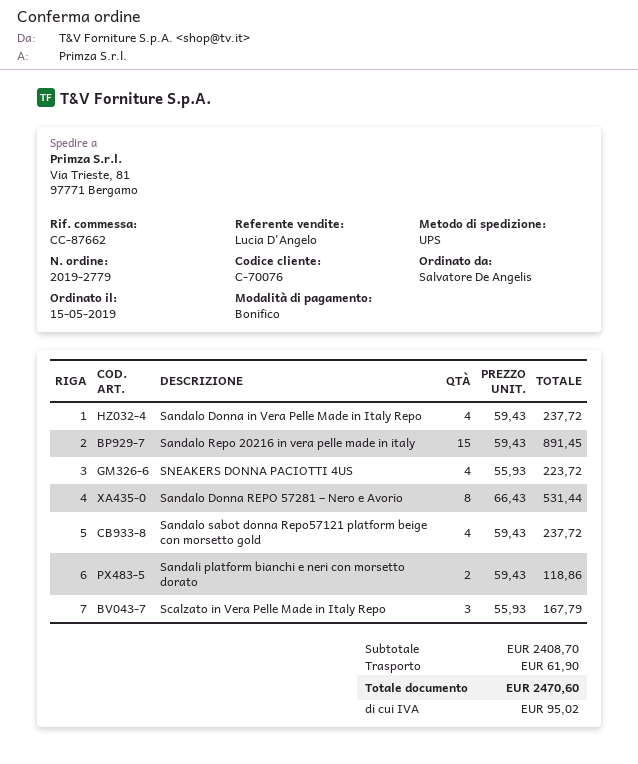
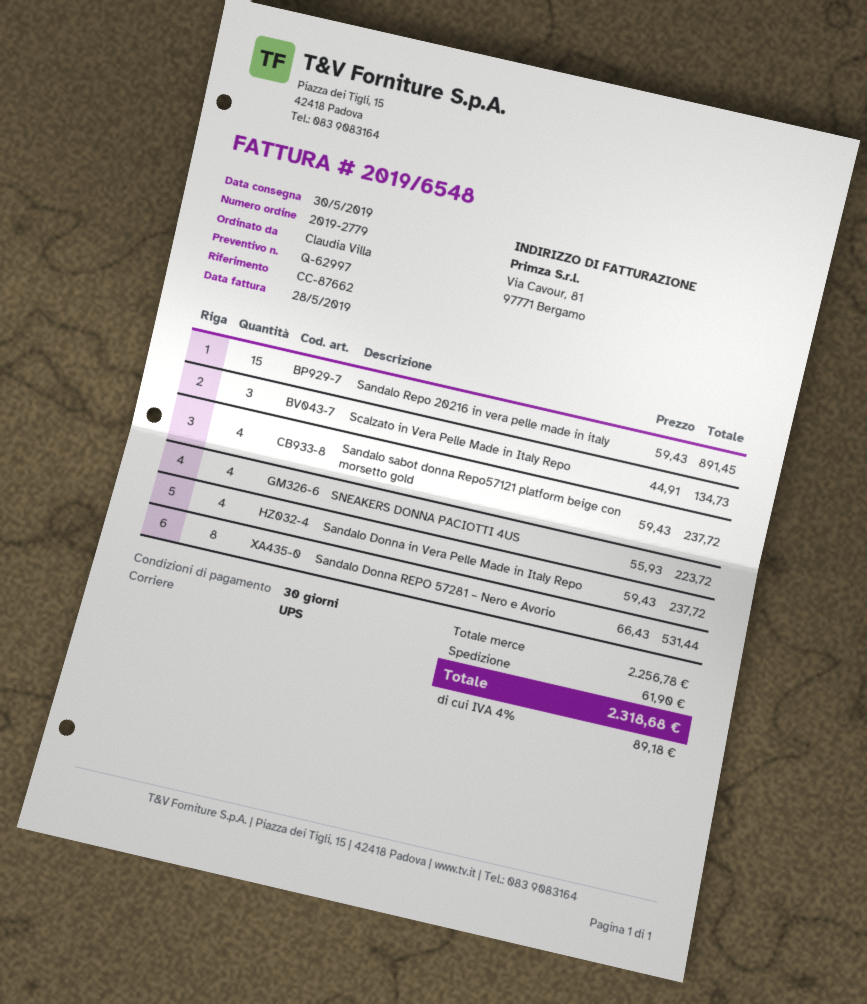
ordered by: Salvatore De Angelis -> Claudia Villa
Sandali platform bianchi e neri con morsetto dorato: 2 x 59.43 = 118.86 -> none
Scalzato in Vera Pelle Made in Italy Repo: 3 x 55.93 = 167.79 -> 3 x 44.91 = 134.73
subtotal: 2408.70 -> 2256.78
tax: 95.02 -> 89.18
total: 2470.60 -> 2318.68

